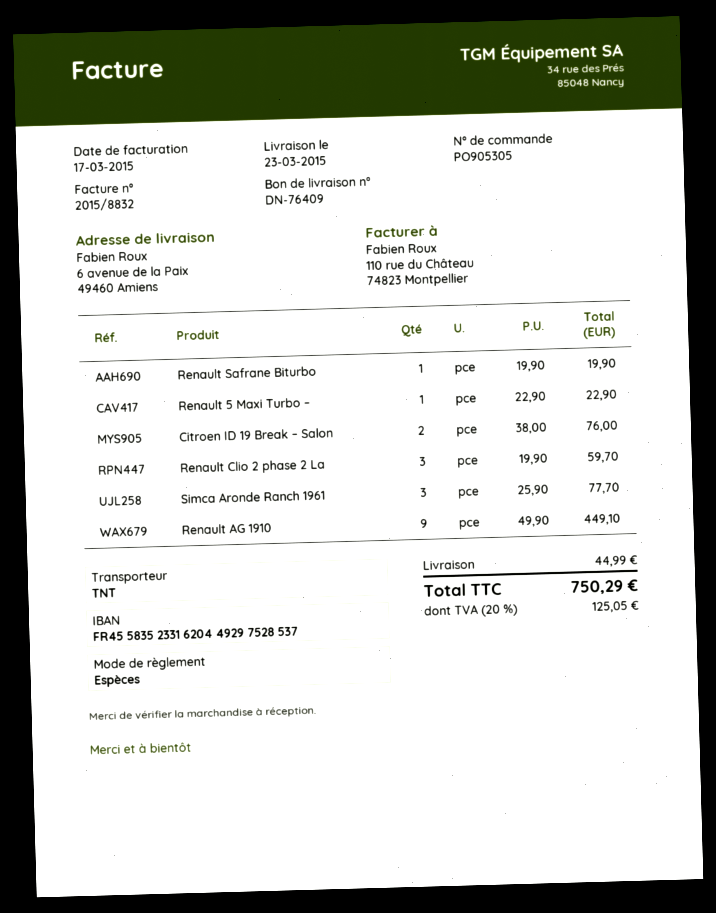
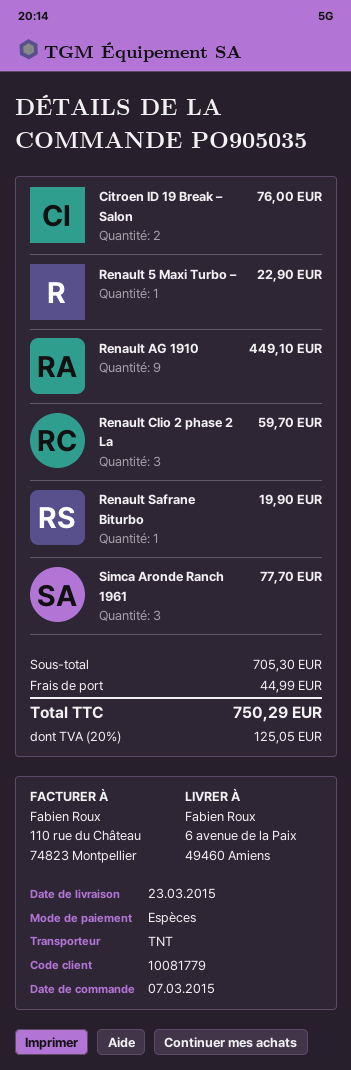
order number: PO905305 -> PO905035

